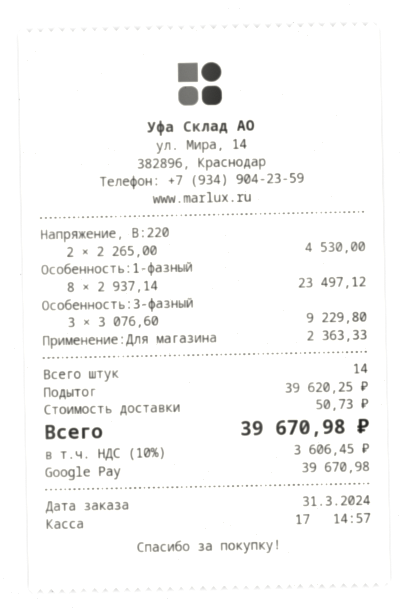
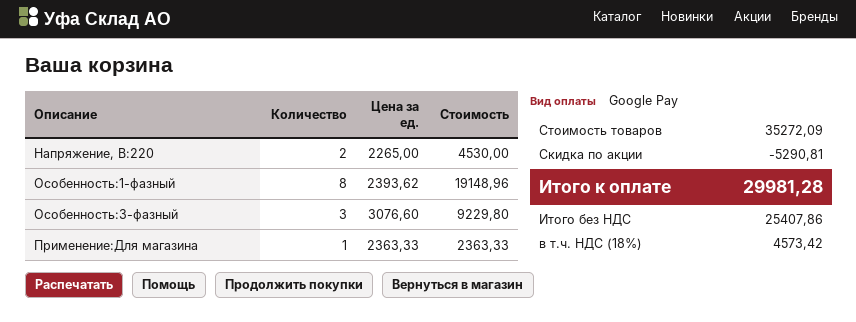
Особенность:1-фазный: 8 x 2937.14 = 23497.12 -> 8 x 2393.62 = 19148.96
subtotal: 39620.25 -> 35272.09
discount: none -> 5290.81
shipping: 50.73 -> none
tax: 10% = 3606.45 -> 18% = 4573.42
total: 39670.98 -> 29981.28

